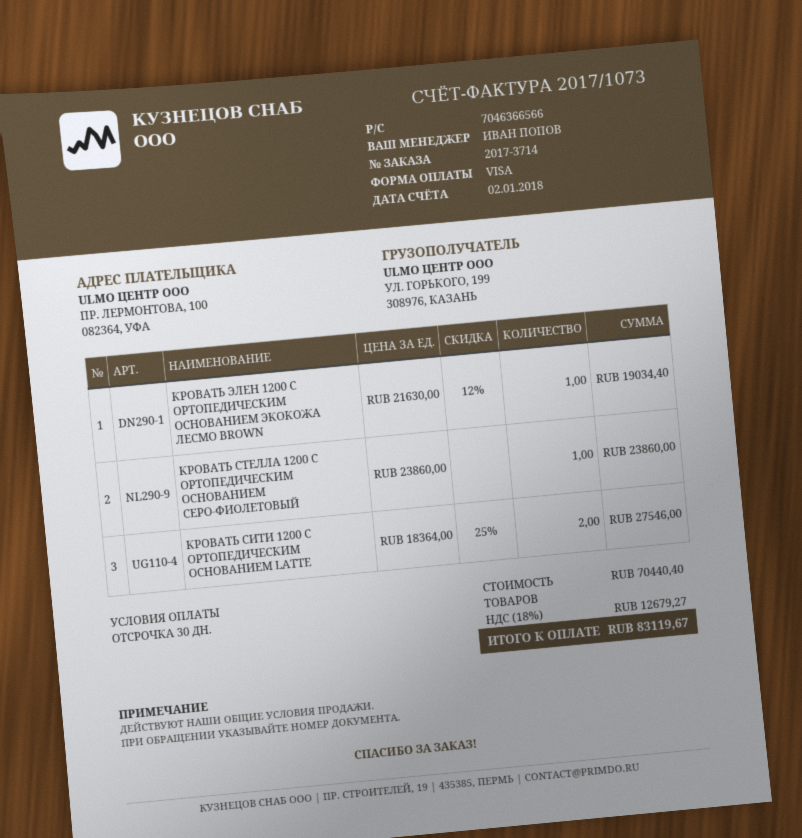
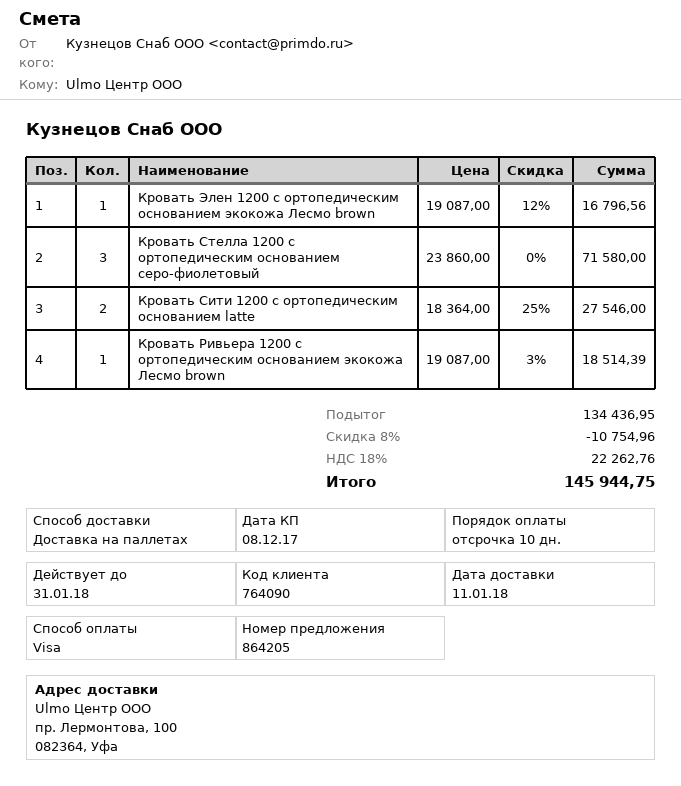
payment terms: 30 days -> 10 days
ship to: УЛ. ГОРЬКОГО, 199, 308976, КАЗАНЬ -> пр. Лермонтова, 100, 082364, Уфа
КРОВАТЬ ЭЛЕН 1200 С ОРТОПЕДИЧЕСКИМ ОСНОВАНИЕМ ЭКОКОЖА ЛЕСМО BROWN: 1 x 21630.00 - 12% = 19034.40 -> 1 x 19087.00 - 12% = 16796.56
КРОВАТЬ СТЕЛЛА 1200 С ОРТОПЕДИЧЕСКИМ ОСНОВАНИЕМ СЕРО-ФИОЛЕТОВЫЙ: 1 x 23860.00 = 23860.00 -> 3 x 23860.00 = 71580.00
Кровать Ривьера 1200 с ортопедическим основанием экокожа Лесмо brown: none -> 1 x 19087.00 - 3% = 18514.39
subtotal: 70440.40 -> 134436.95
discount: none -> 8% = 10754.96
tax: 18% = 12679.27 -> 18% = 22262.76
total: 83119.67 -> 145944.75

